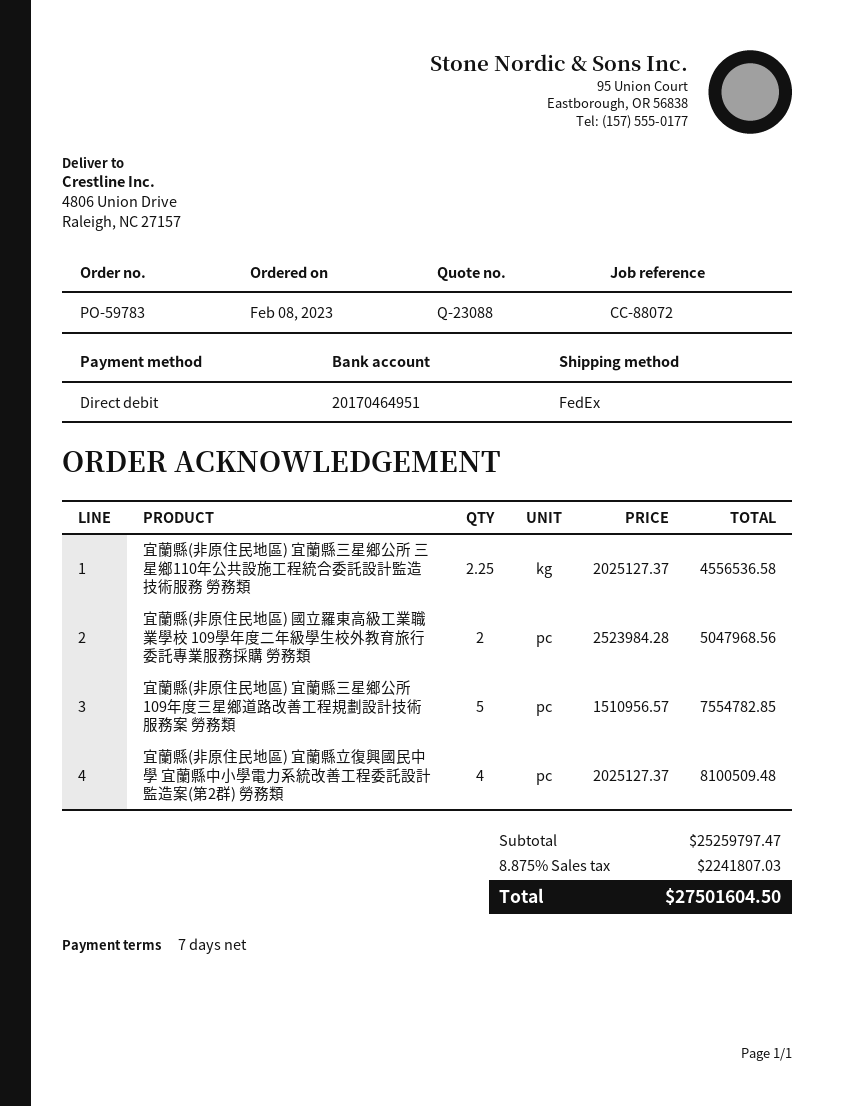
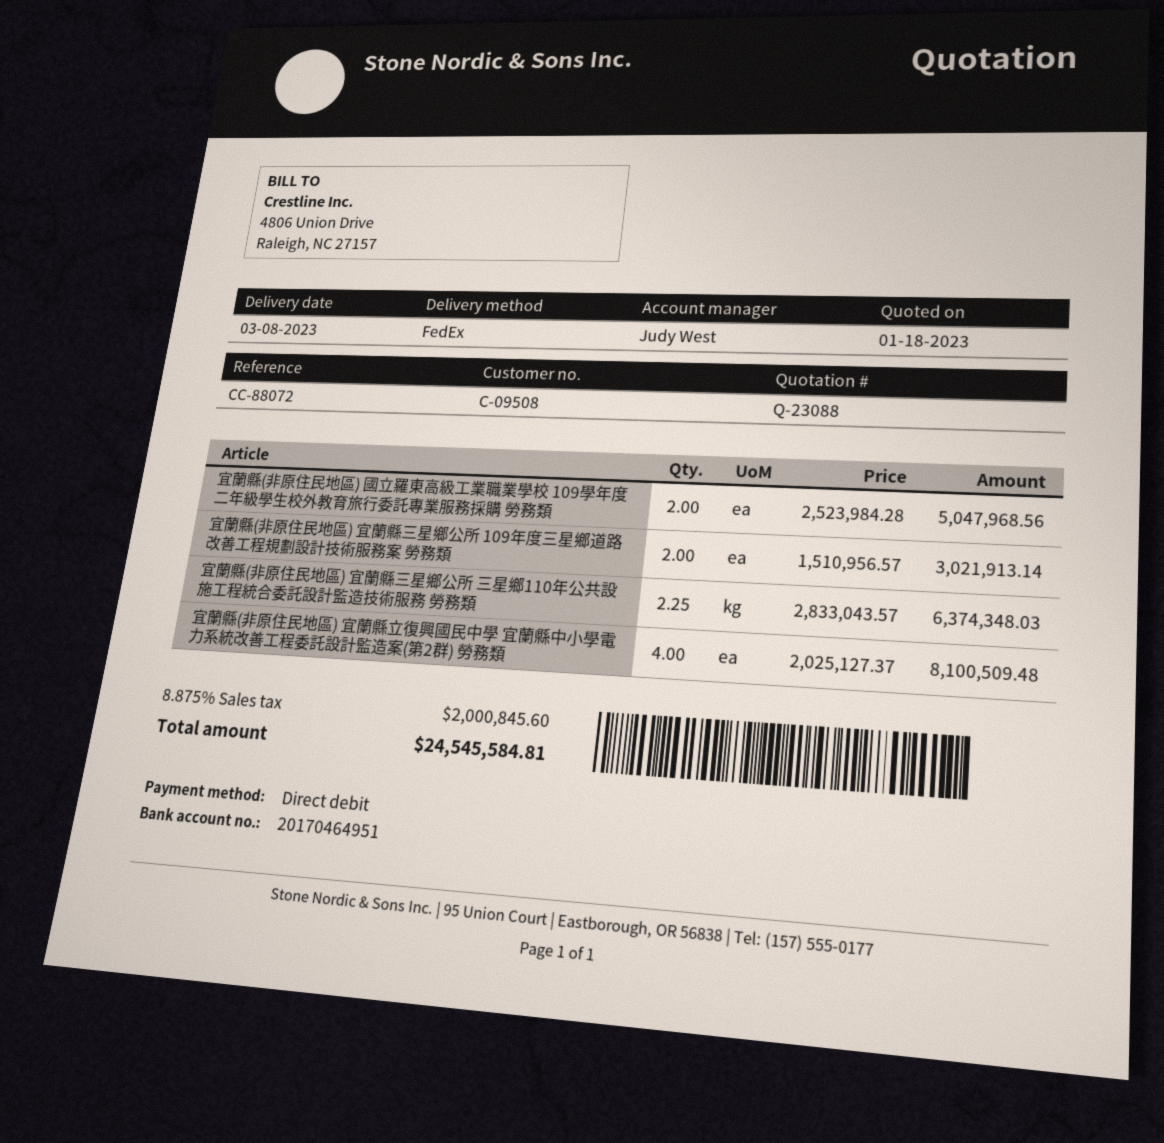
宜蘭縣(非原住民地區) 宜蘭縣三星鄉公所 三星鄉110年公共設施工程統合委託設計監造技術服務 勞務類: 2.25 x 2025127.37 = 4556536.58 -> 2.25 x 2833043.57 = 6374348.03
宜蘭縣(非原住民地區) 宜蘭縣三星鄉公所 109年度三星鄉道路改善工程規劃設計技術服務案 勞務類: 5 x 1510956.57 = 7554782.85 -> 2 x 1510956.57 = 3021913.14
tax: 8.875% = 2241807.03 -> 8.875% = 2000845.60
total: 27501604.50 -> 24545584.81

